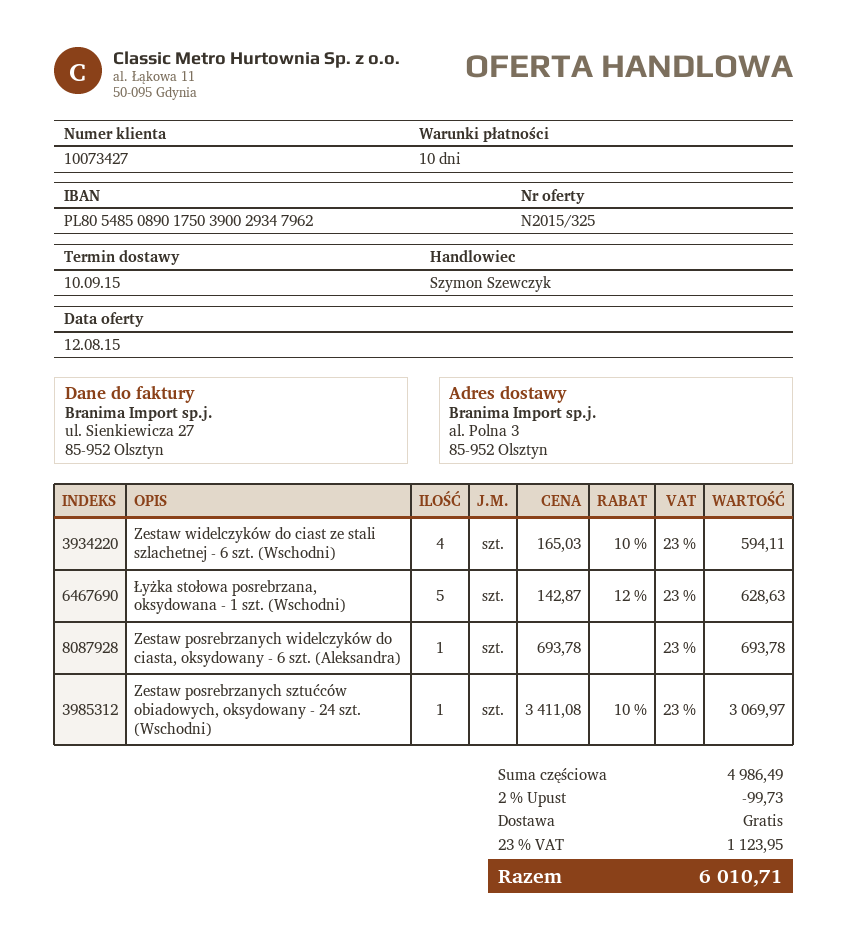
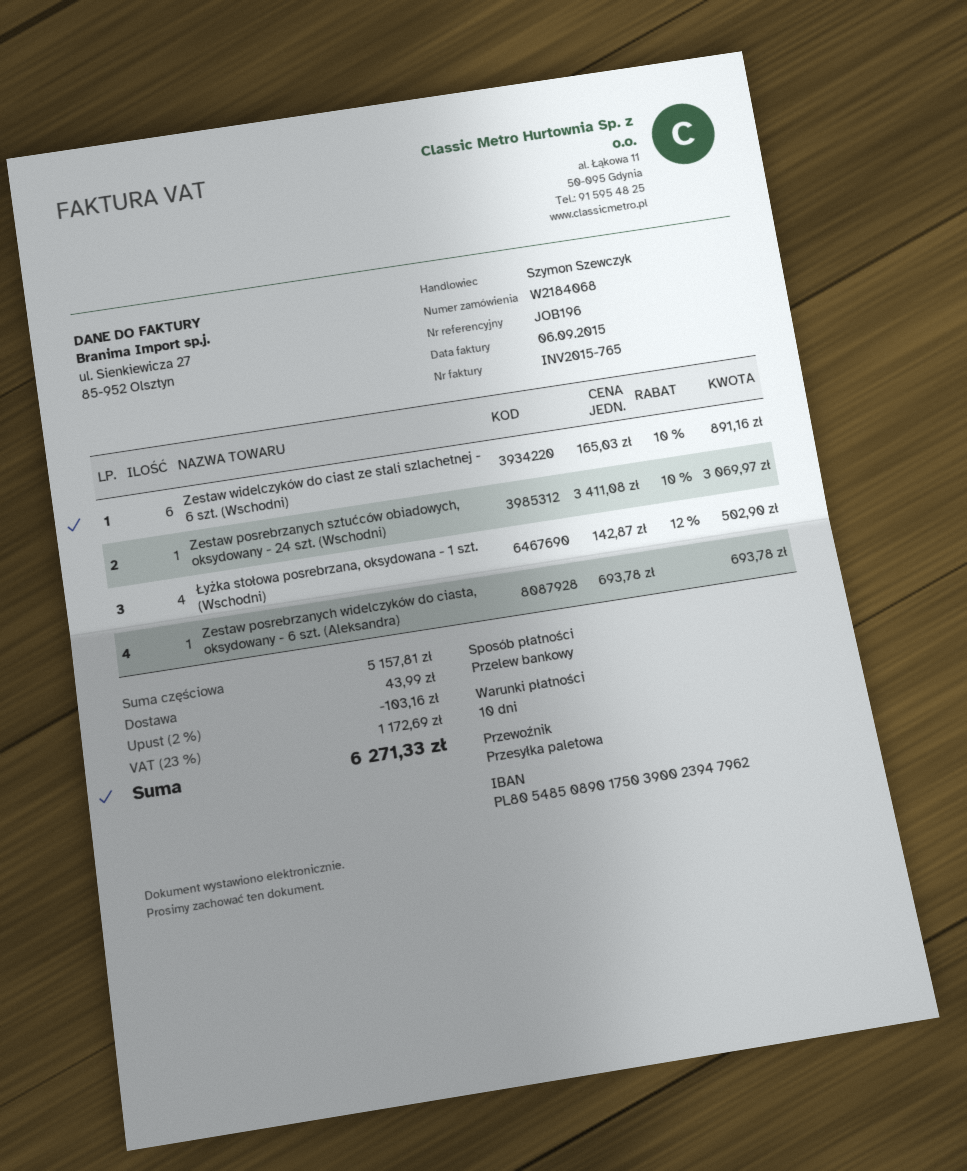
bank account: PL80548508901750390029347962 -> PL80548508901750390023947962
Zestaw widelczyków do ciast ze stali szlachetnej - 6 szt. (Wschodni): 4 x 165.03 - 10% = 594.11 -> 6 x 165.03 - 10% = 891.16
Łyżka stołowa posrebrzana, oksydowana - 1 szt. (Wschodni): 5 x 142.87 - 12% = 628.63 -> 4 x 142.87 - 12% = 502.90
subtotal: 4986.49 -> 5157.81
discount: 2% = 99.73 -> 2% = 103.16
shipping: 0.00 -> 43.99
tax: 23% = 1123.95 -> 23% = 1172.69
total: 6010.71 -> 6271.33

